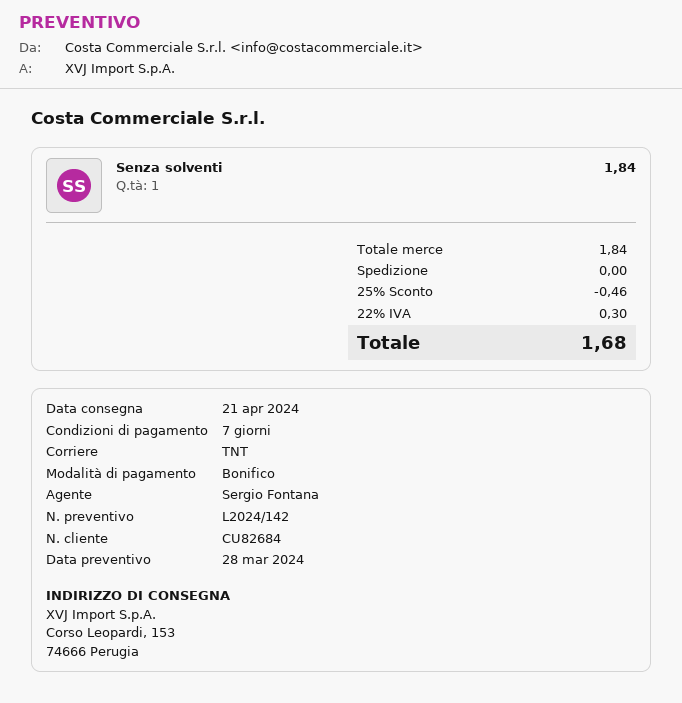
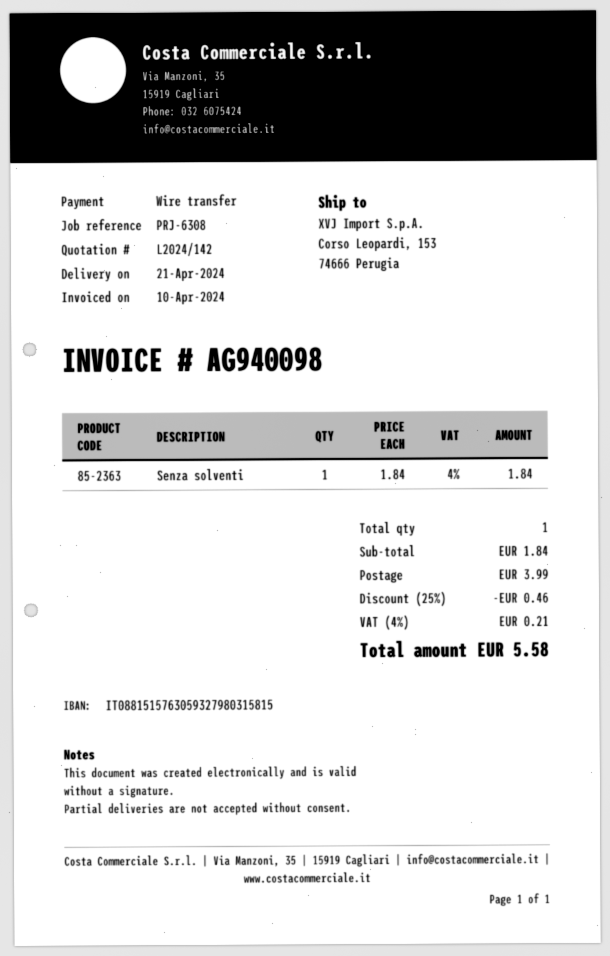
shipping: 0.00 -> 3.99
tax: 22% = 0.30 -> 4% = 0.21
total: 1.68 -> 5.58

